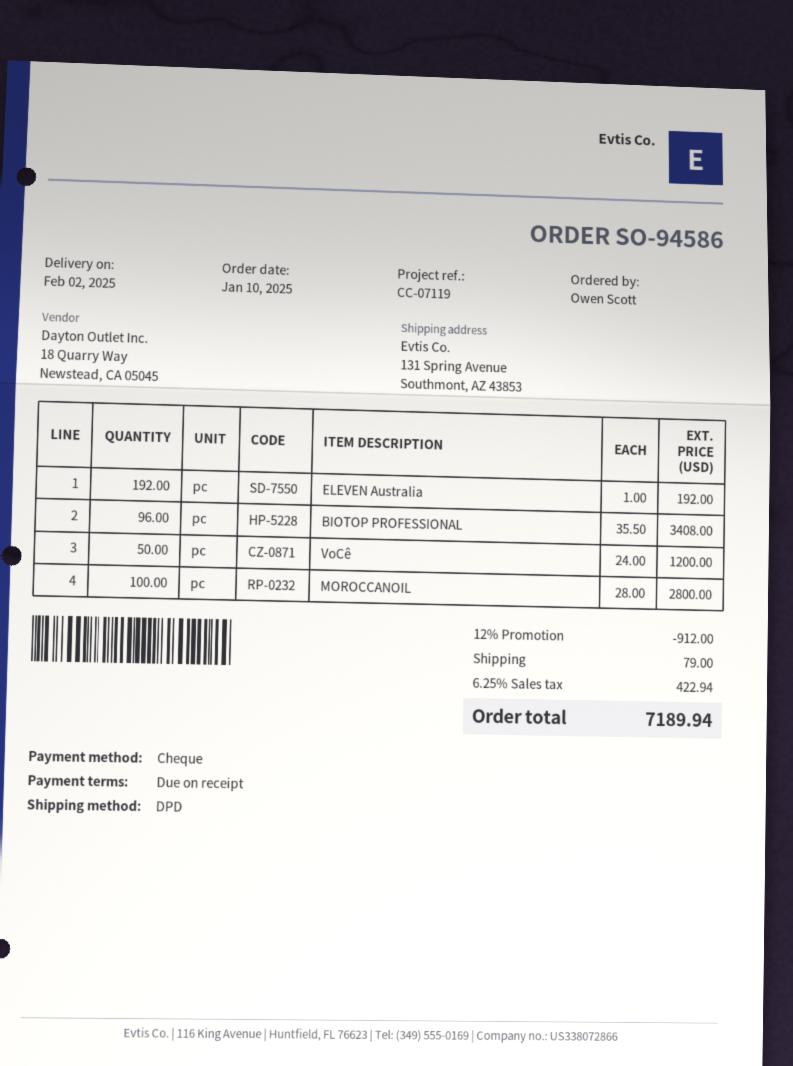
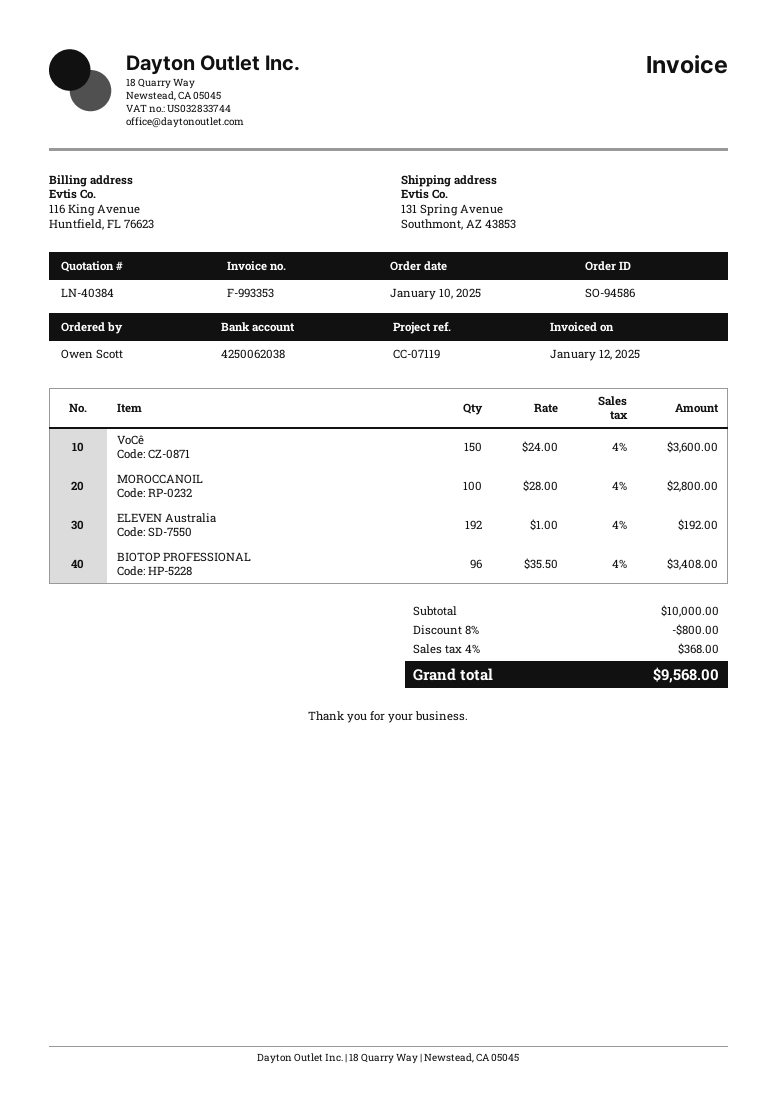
VoCê: 50 x 24.00 = 1200.00 -> 150 x 24.00 = 3600.00
discount: 12% = 912.00 -> 8% = 800.00
shipping: 79.00 -> none
tax: 6.25% = 422.94 -> 4% = 368.00
total: 7189.94 -> 9568.00

